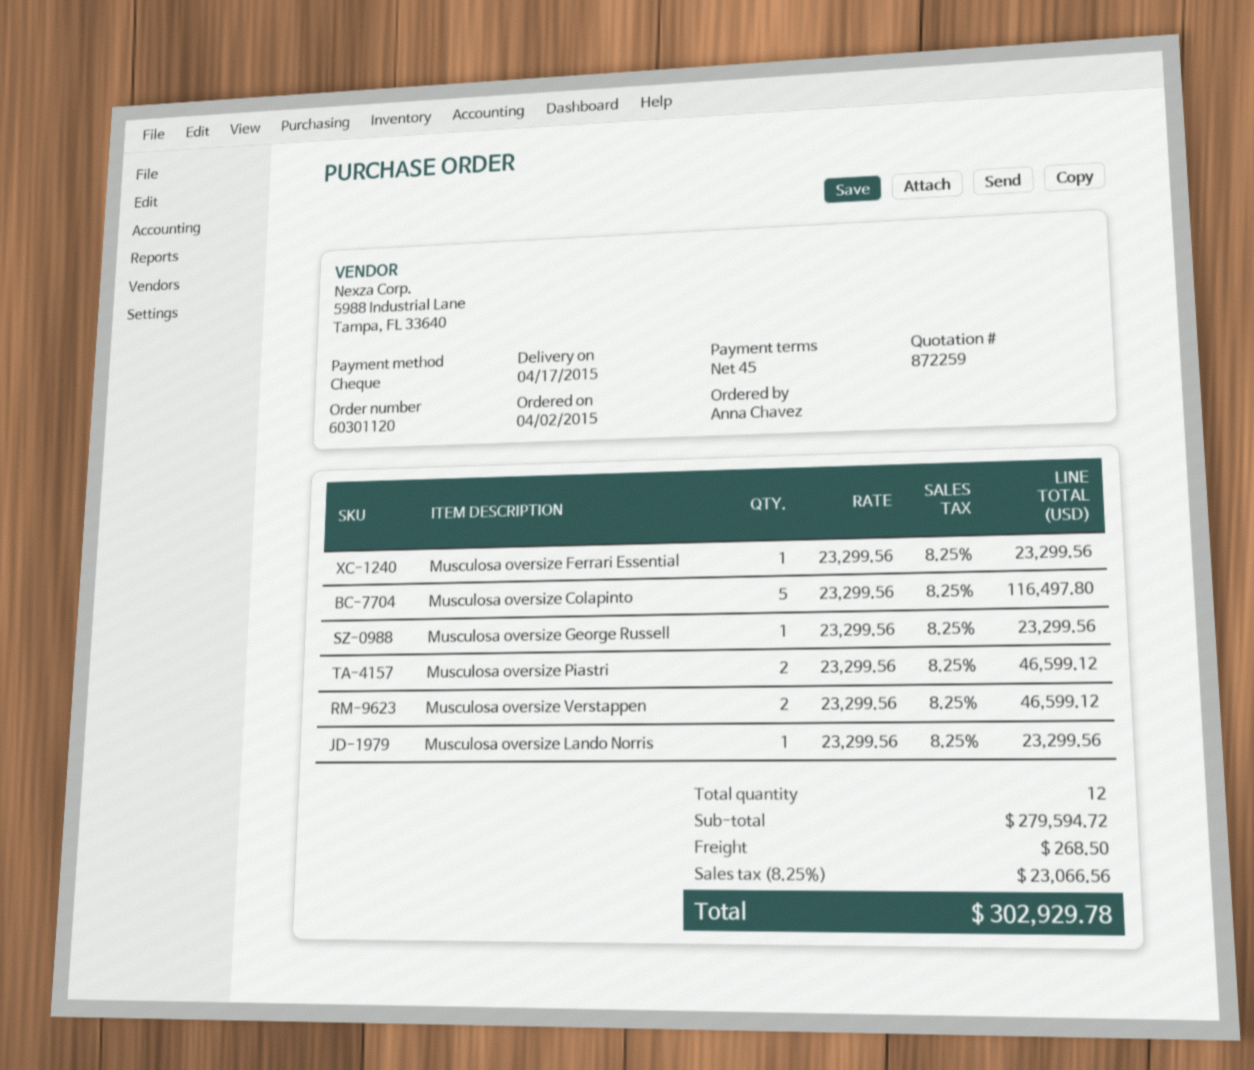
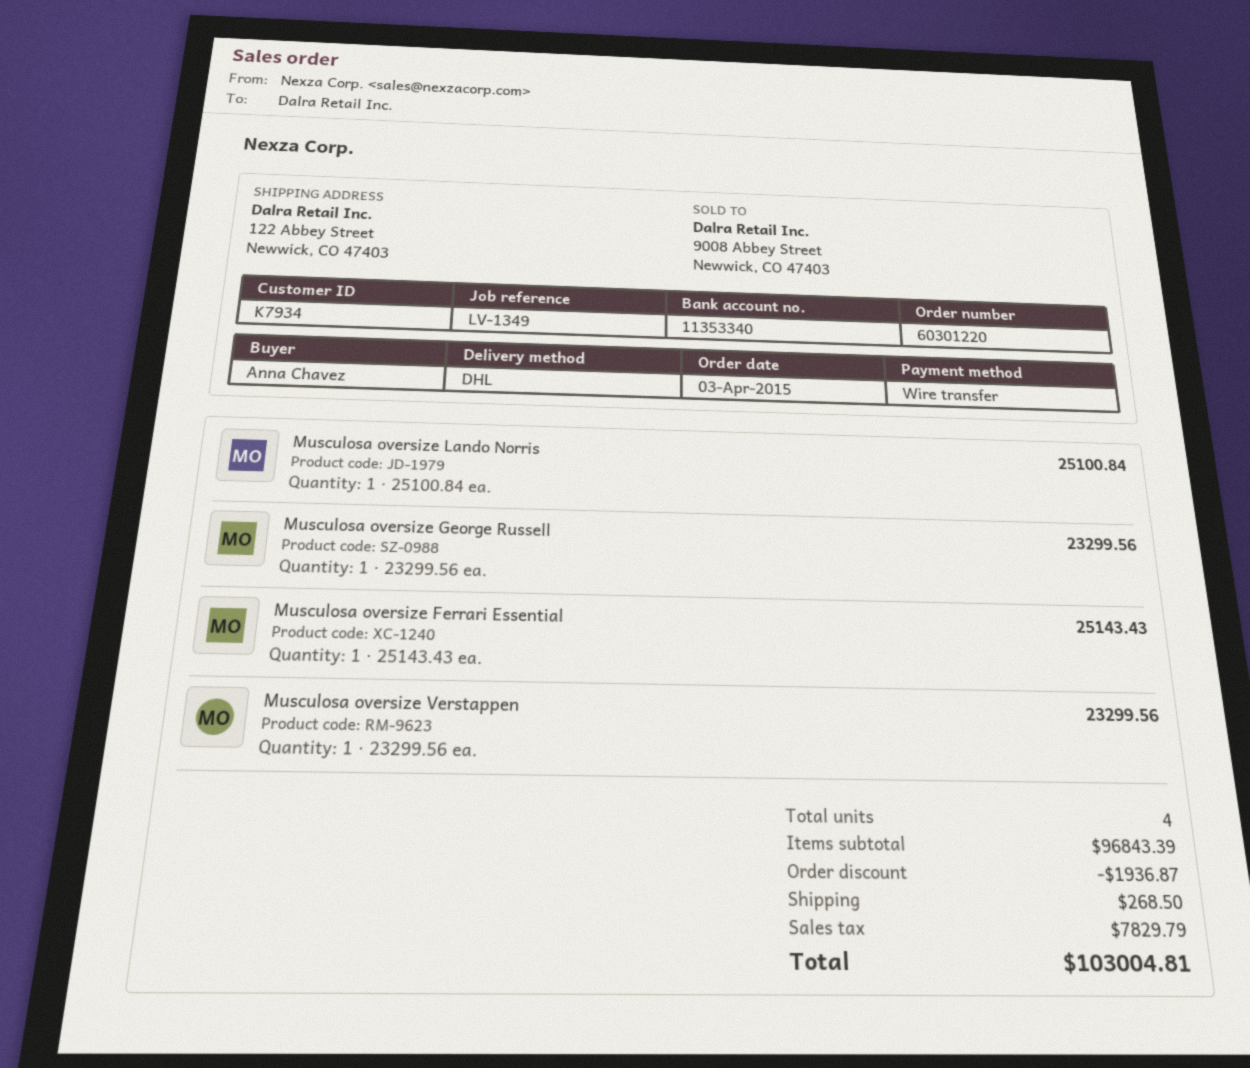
order number: 60301120 -> 60301220
order date: 2015-04-02 -> 2015-04-03
payment method: cheque -> bank transfer
Musculosa oversize Ferrari Essential: 1 x 23299.56 = 23299.56 -> 1 x 25143.43 = 25143.43
Musculosa oversize Colapinto: 5 x 23299.56 = 116497.80 -> none
Musculosa oversize Piastri: 2 x 23299.56 = 46599.12 -> none
Musculosa oversize Verstappen: 2 x 23299.56 = 46599.12 -> 1 x 23299.56 = 23299.56
Musculosa oversize Lando Norris: 1 x 23299.56 = 23299.56 -> 1 x 25100.84 = 25100.84
total quantity: 12 -> 4
subtotal: 279594.72 -> 96843.39
discount: none -> 1936.87
tax: 23066.56 -> 7829.79
total: 302929.78 -> 103004.81

